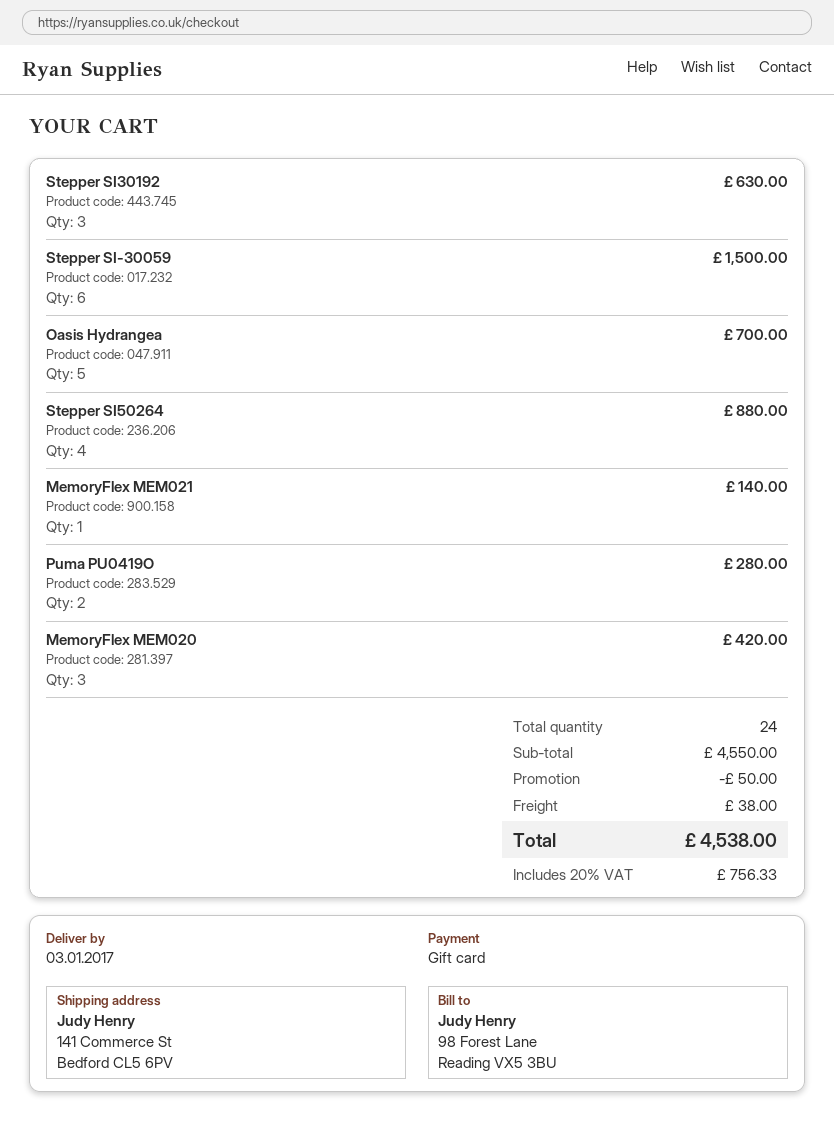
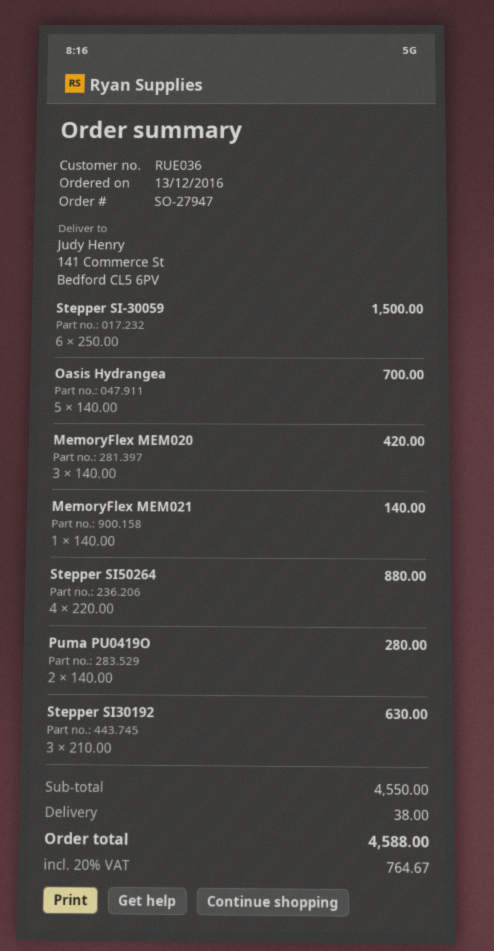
discount: 50.00 -> none
tax: 20% = 756.33 -> 20% = 764.67
total: 4538.00 -> 4588.00

